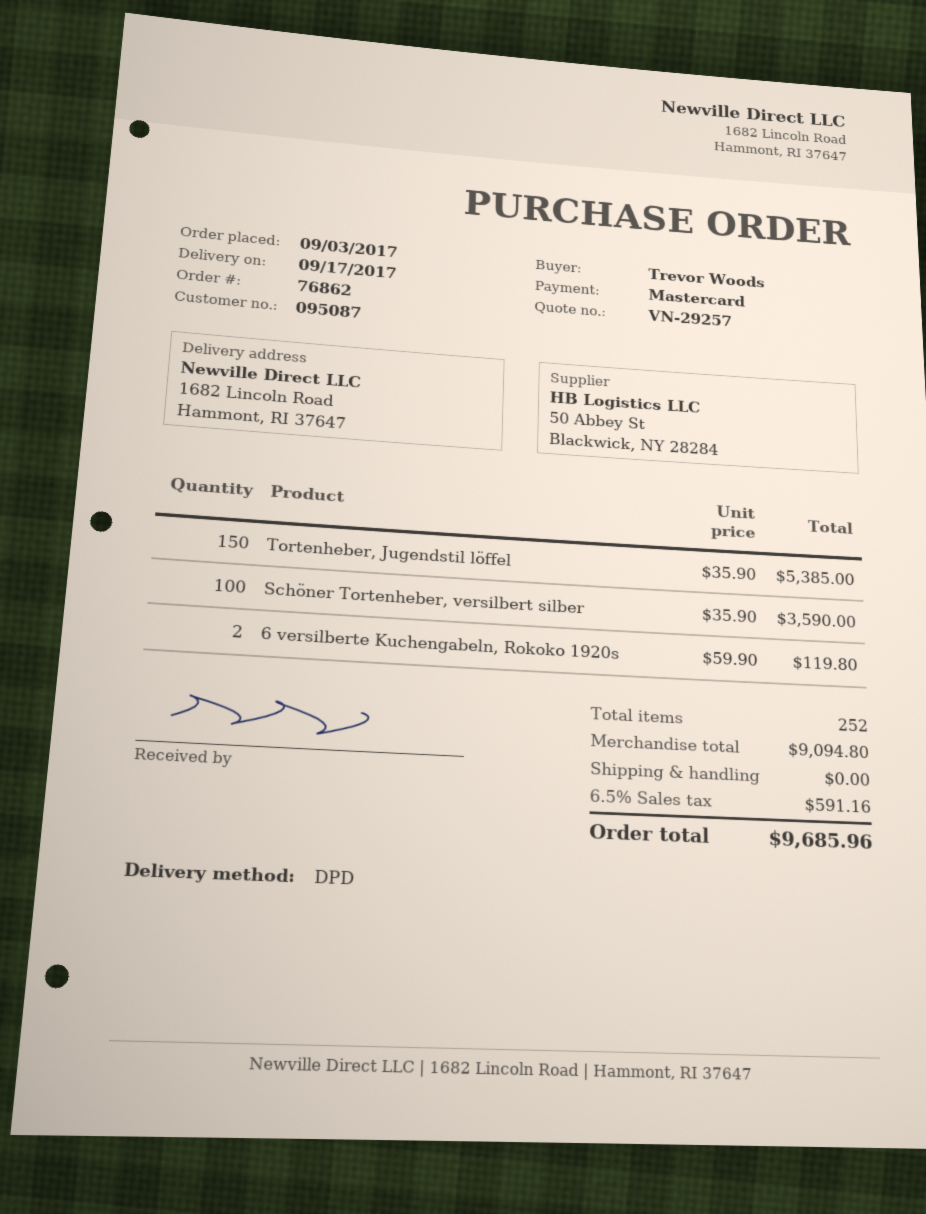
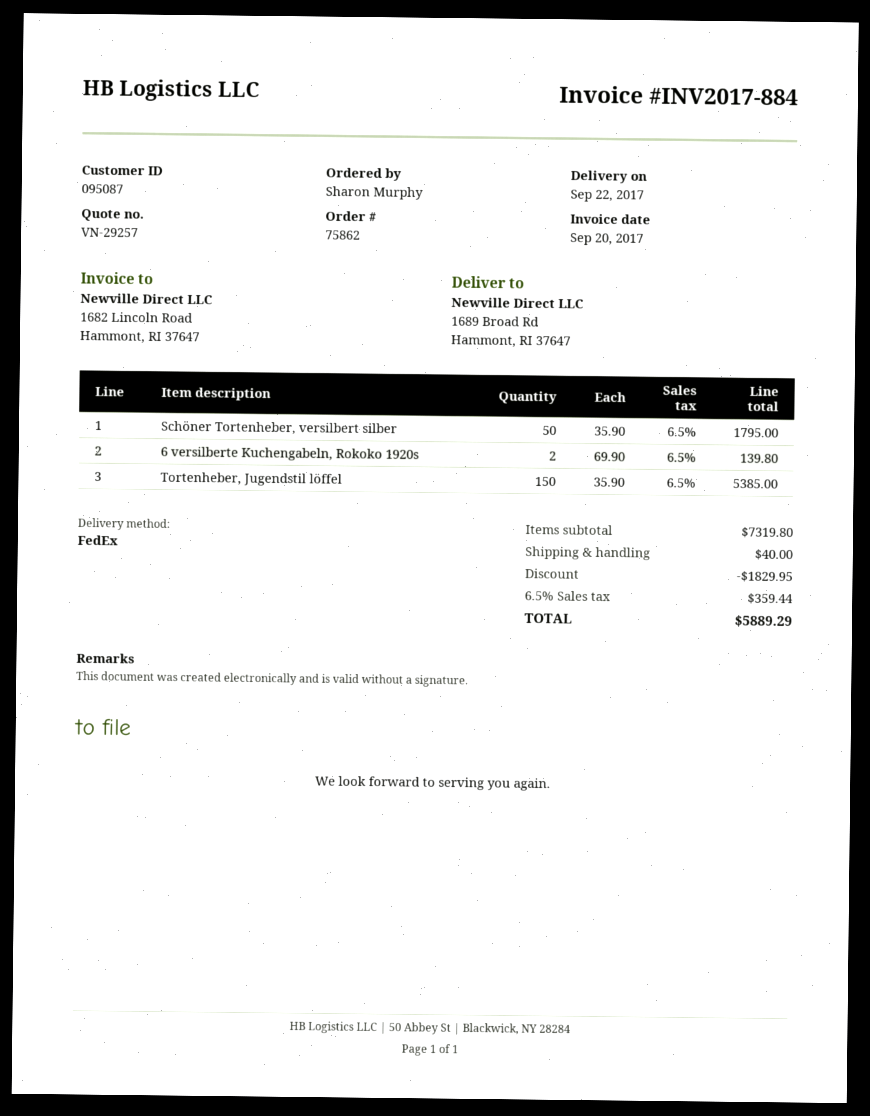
order number: 76862 -> 75862
delivery date: 2017-09-17 -> 2017-09-22
ordered by: Trevor Woods -> Sharon Murphy
shipping method: DPD -> FedEx
ship to: 1682 Lincoln Road, Hammont, RI 37647 -> 1689 Broad Rd, Hammont, RI 37647
Schöner Tortenheber, versilbert silber: 100 x 35.90 = 3590.00 -> 50 x 35.90 = 1795.00
6 versilberte Kuchengabeln, Rokoko 1920s: 2 x 59.90 = 119.80 -> 2 x 69.90 = 139.80
subtotal: 9094.80 -> 7319.80
discount: none -> 1829.95
shipping: 0.00 -> 40.00
tax: 6.5% = 591.16 -> 6.5% = 359.44
total: 9685.96 -> 5889.29

